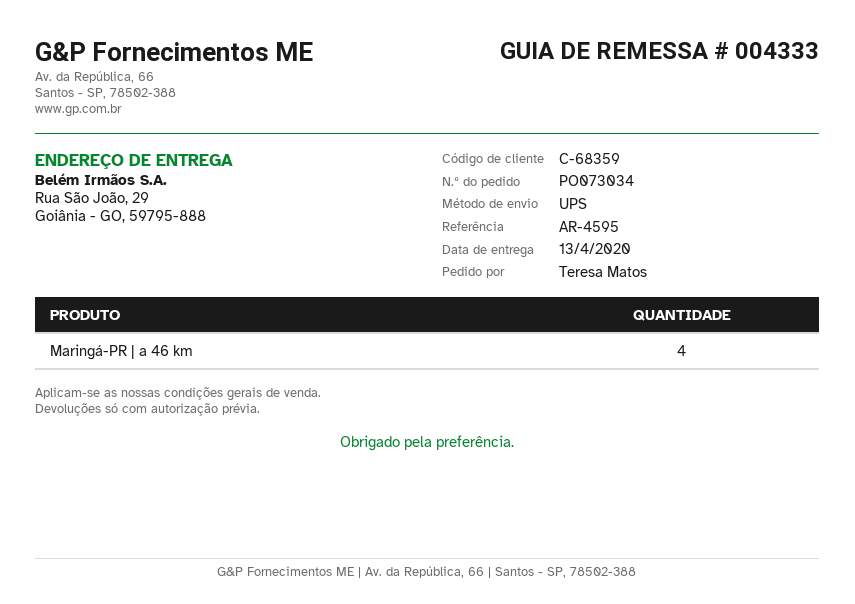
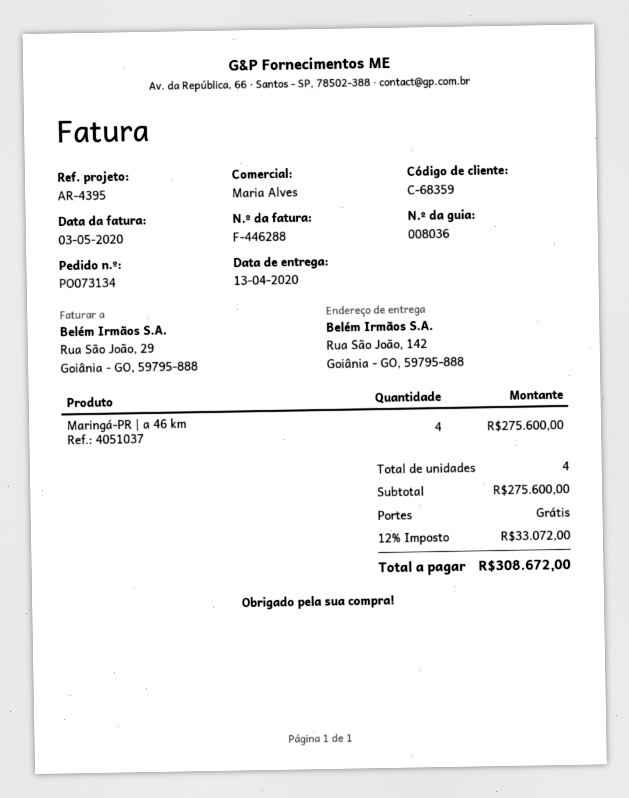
order number: PO073034 -> PO073134
delivery note number: 004333 -> 008036
reference: AR-4595 -> AR-4395
ship to: Rua São João, 29, Goiânia - GO, 59795-888 -> Rua São João, 142, Goiânia - GO, 59795-888

